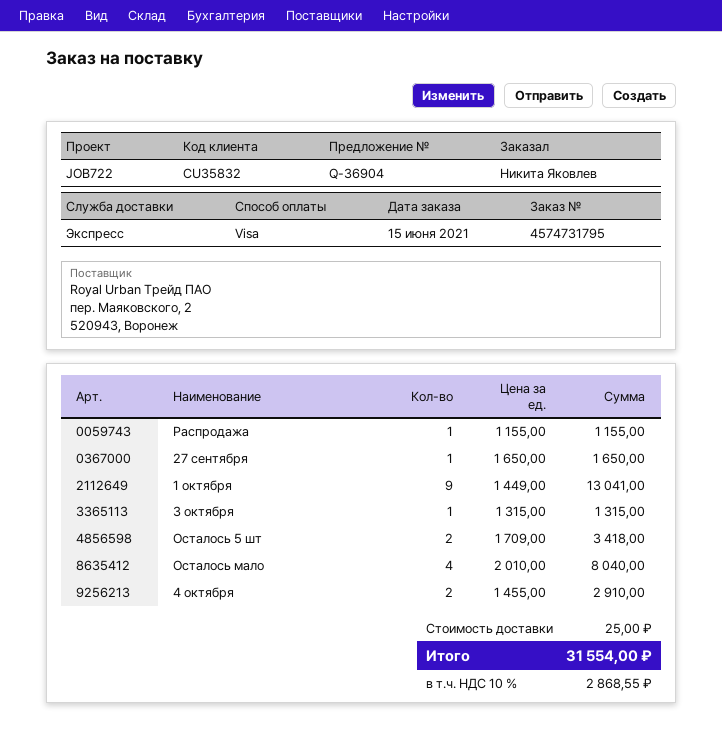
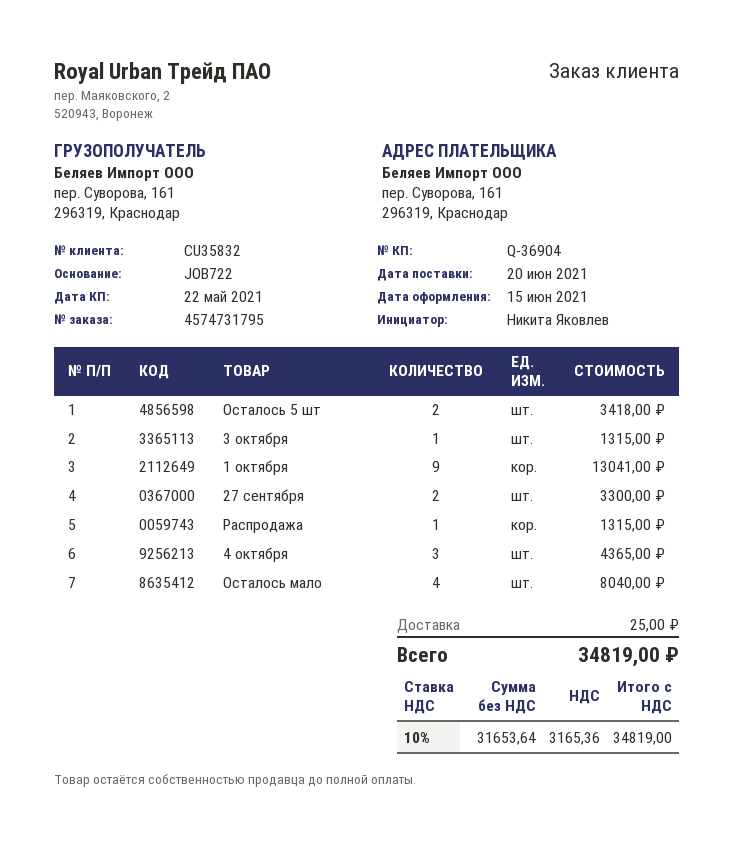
Распродажа: 1 for 1155.00 -> 1 for 1315.00
27 сентября: 1 for 1650.00 -> 2 for 3300.00
4 октября: 2 for 2910.00 -> 3 for 4365.00
tax: 10% = 2868.55 -> 10% = 3165.36
total: 31554.00 -> 34819.00

